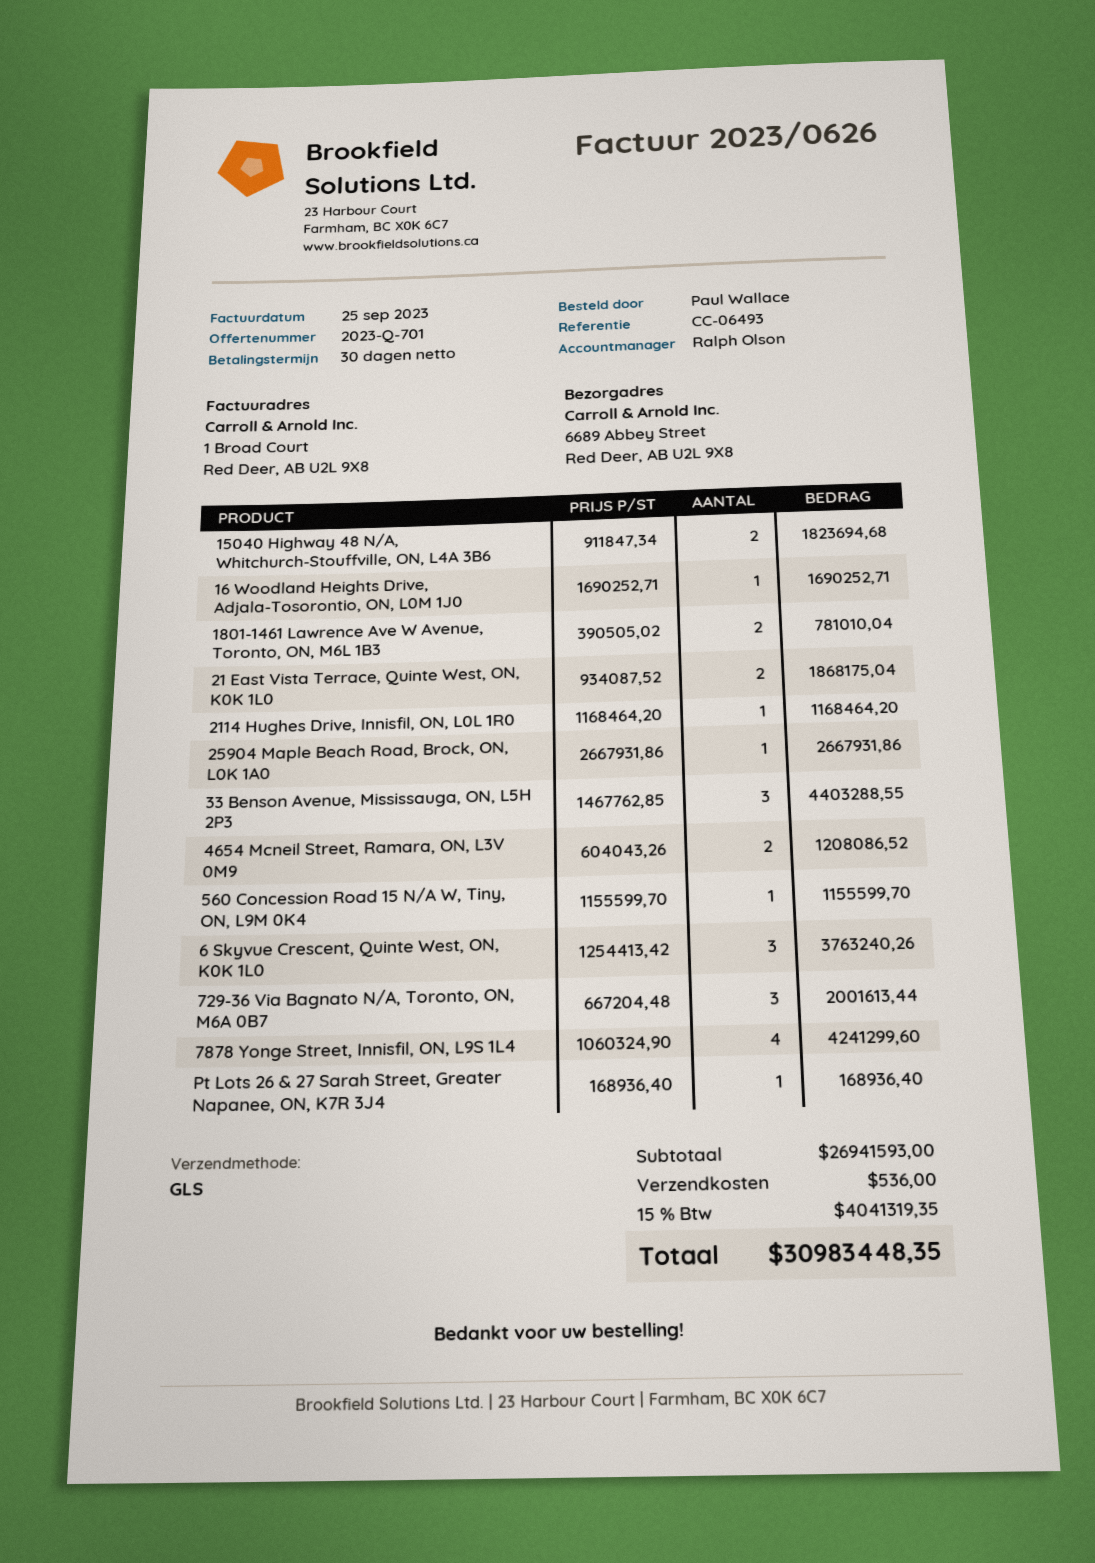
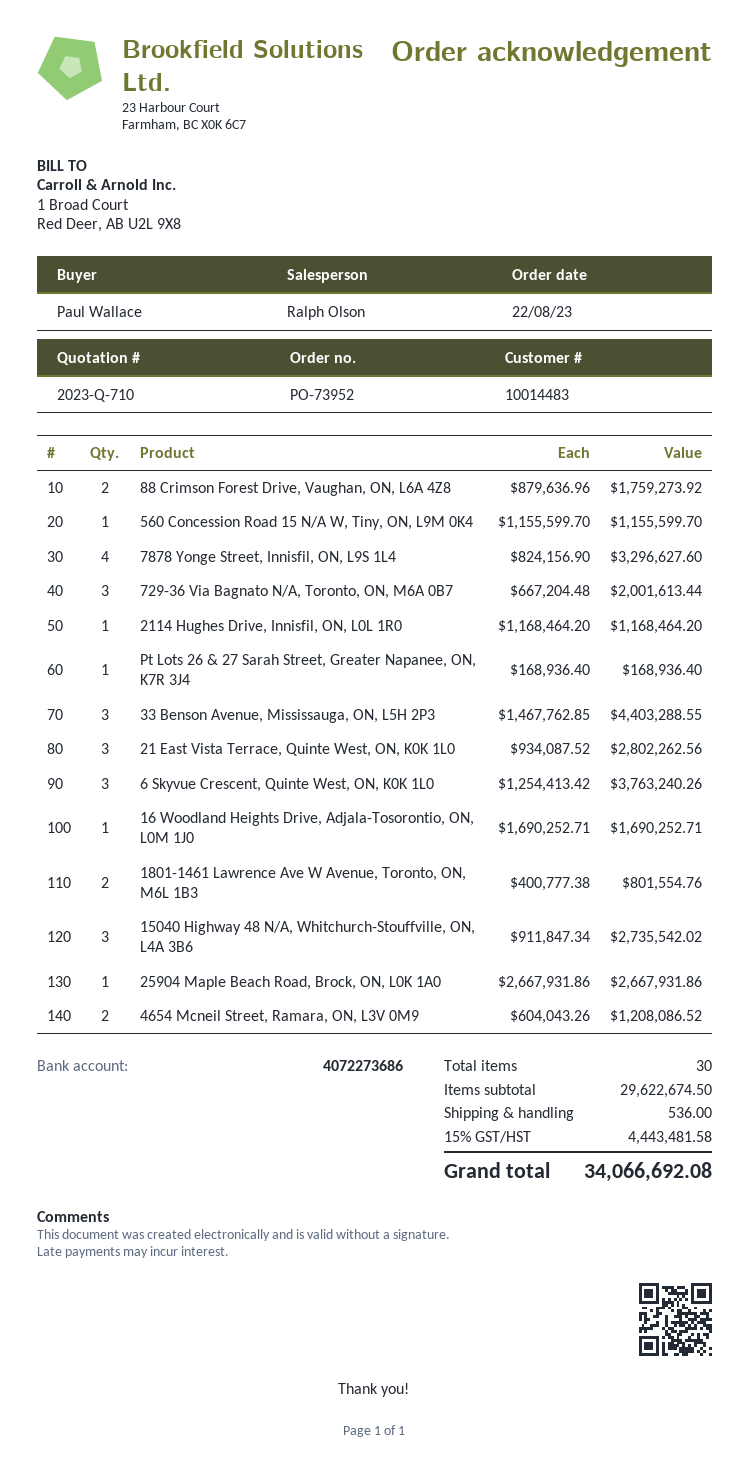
quote number: 2023-Q-701 -> 2023-Q-710
15040 Highway 48 N/A, Whitchurch-Stouffville, ON, L4A 3B6: 2 x 911847.34 = 1823694.68 -> 3 x 911847.34 = 2735542.02
1801-1461 Lawrence Ave W Avenue, Toronto, ON, M6L 1B3: 2 x 390505.02 = 781010.04 -> 2 x 400777.38 = 801554.76
21 East Vista Terrace, Quinte West, ON, K0K 1L0: 2 x 934087.52 = 1868175.04 -> 3 x 934087.52 = 2802262.56
7878 Yonge Street, Innisfil, ON, L9S 1L4: 4 x 1060324.90 = 4241299.60 -> 4 x 824156.90 = 3296627.60
88 Crimson Forest Drive, Vaughan, ON, L6A 4Z8: none -> 2 x 879636.96 = 1759273.92
subtotal: 26941593.00 -> 29622674.50
tax: 15% = 4041319.35 -> 15% = 4443481.58
total: 30983448.35 -> 34066692.08

